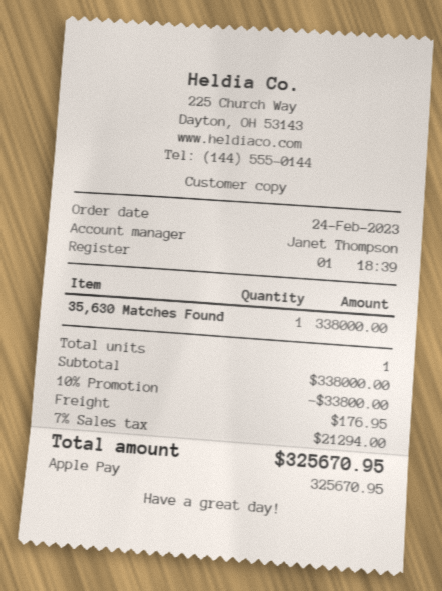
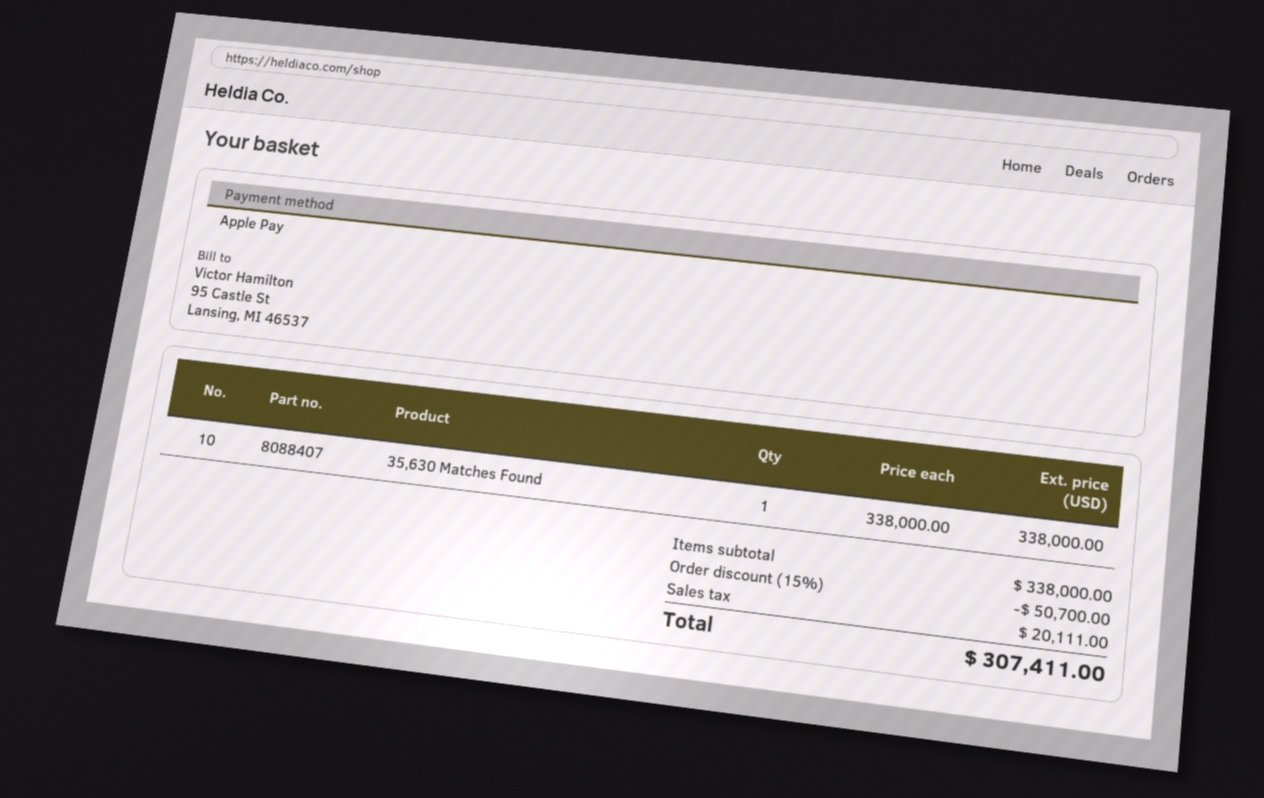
discount: 10% = 33800.00 -> 15% = 50700.00
shipping: 176.95 -> none
tax: 21294.00 -> 20111.00
total: 325670.95 -> 307411.00

